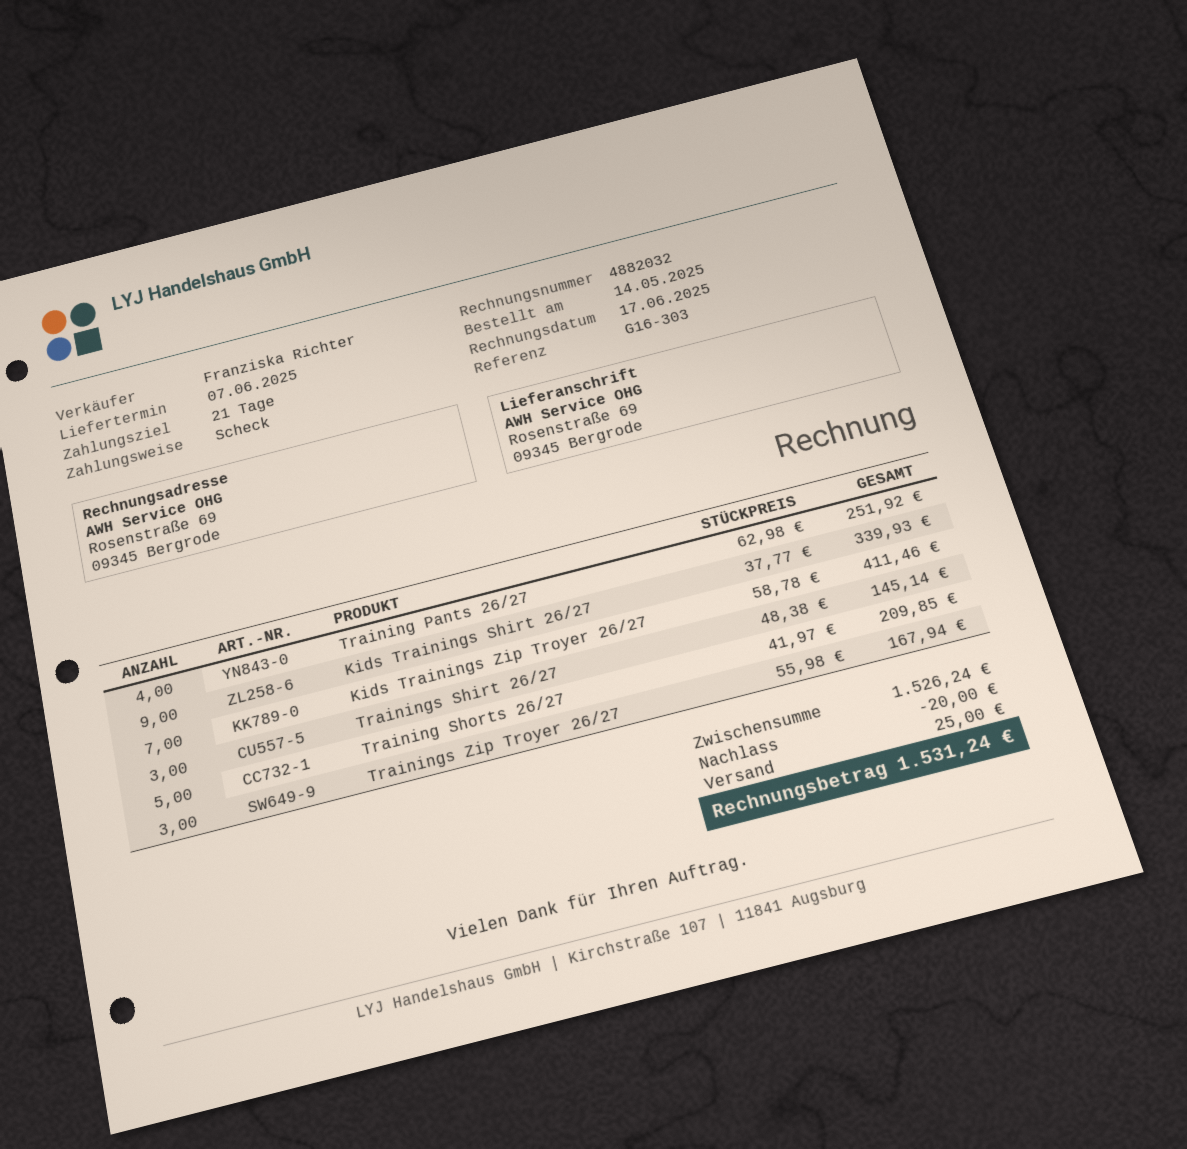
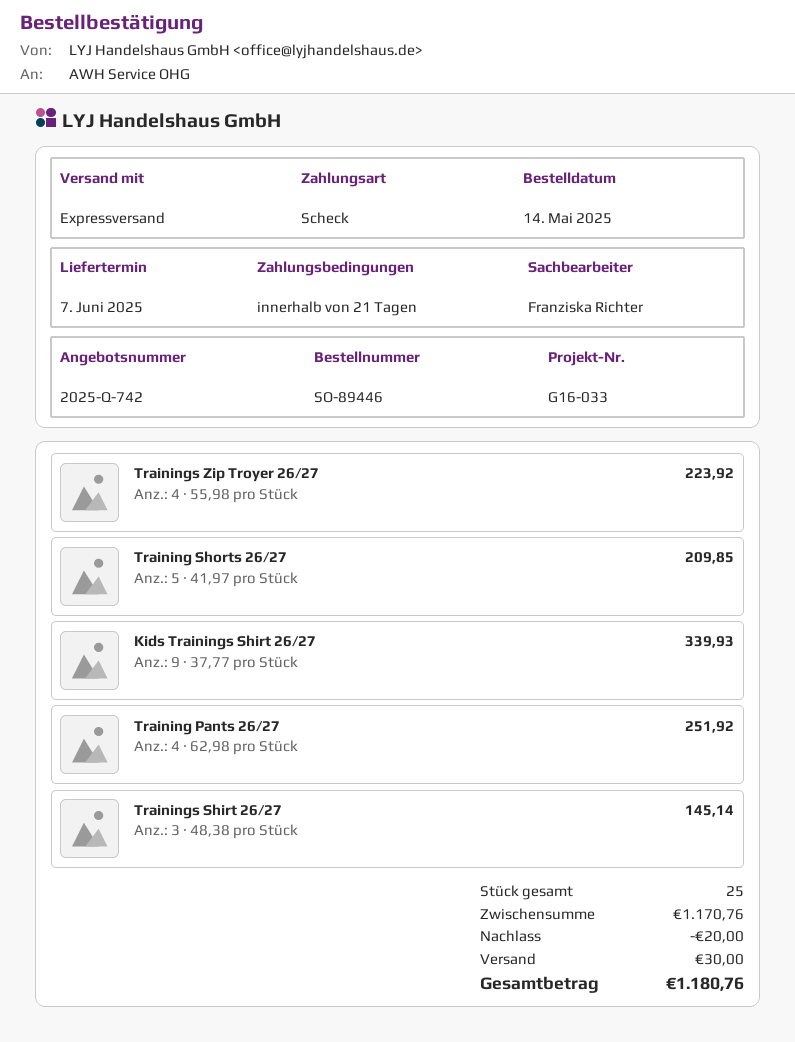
reference: G16-303 -> G16-033
Kids Trainings Zip Troyer 26/27: 7 x 58.78 = 411.46 -> none
Trainings Zip Troyer 26/27: 3 x 55.98 = 167.94 -> 4 x 55.98 = 223.92
subtotal: 1526.24 -> 1170.76
shipping: 25.00 -> 30.00
total: 1531.24 -> 1180.76

